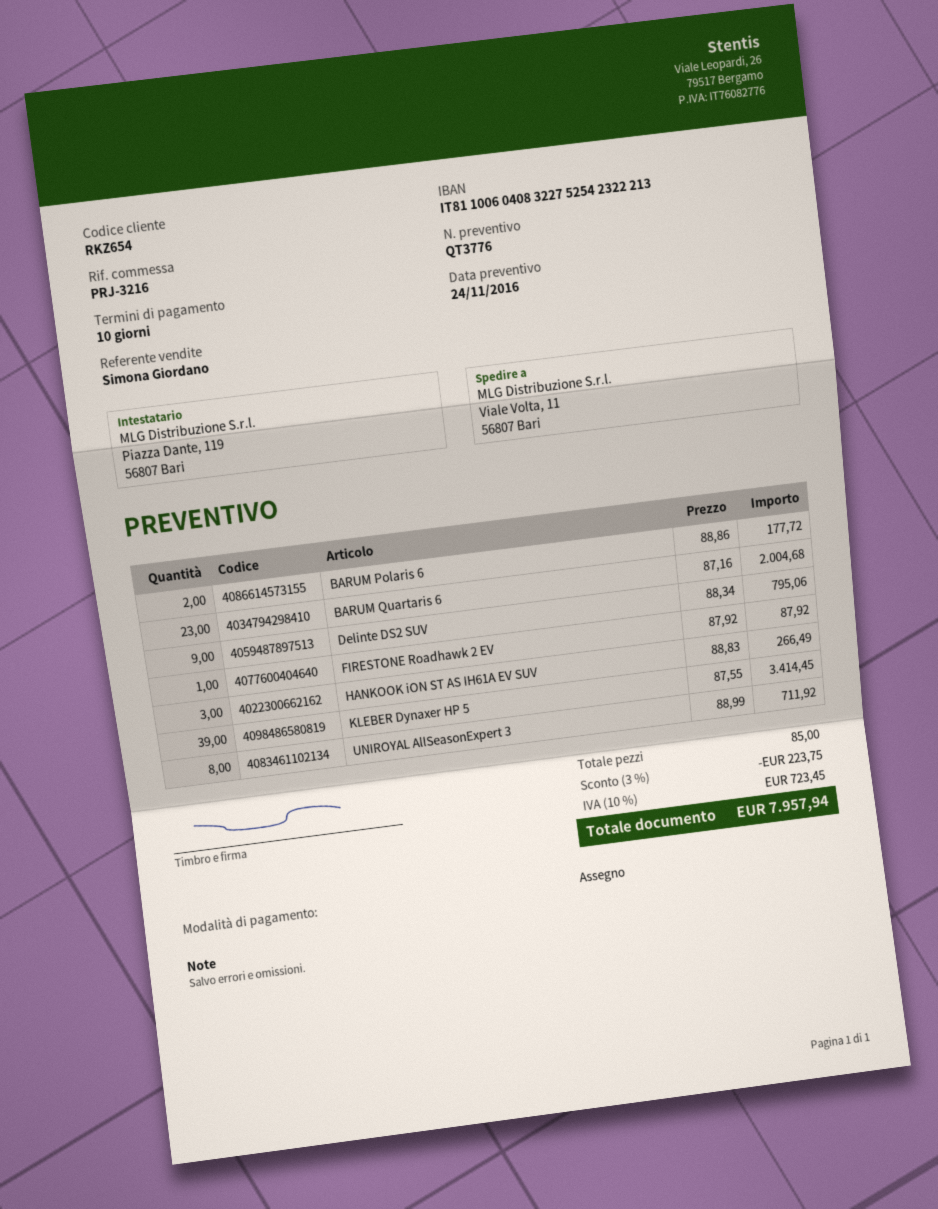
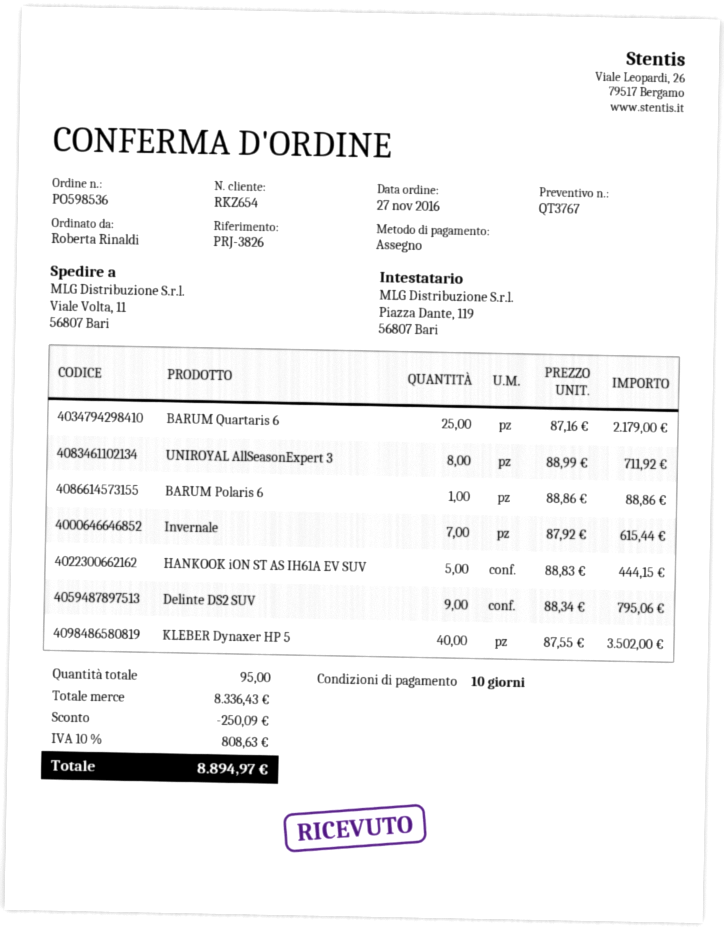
quote number: QT3776 -> QT3767
reference: PRJ-3216 -> PRJ-3826
BARUM Polaris 6: 2 x 88.86 = 177.72 -> 1 x 88.86 = 88.86
BARUM Quartaris 6: 23 x 87.16 = 2004.68 -> 25 x 87.16 = 2179.00
FIRESTONE Roadhawk 2 EV: 1 x 87.92 = 87.92 -> none
HANKOOK iON ST AS IH61A EV SUV: 3 x 88.83 = 266.49 -> 5 x 88.83 = 444.15
KLEBER Dynaxer HP 5: 39 x 87.55 = 3414.45 -> 40 x 87.55 = 3502.00
Invernale: none -> 7 x 87.92 = 615.44
total quantity: 85 -> 95
discount: 223.75 -> 250.09
tax: 10% = 723.45 -> 10% = 808.63
total: 7957.94 -> 8894.97

